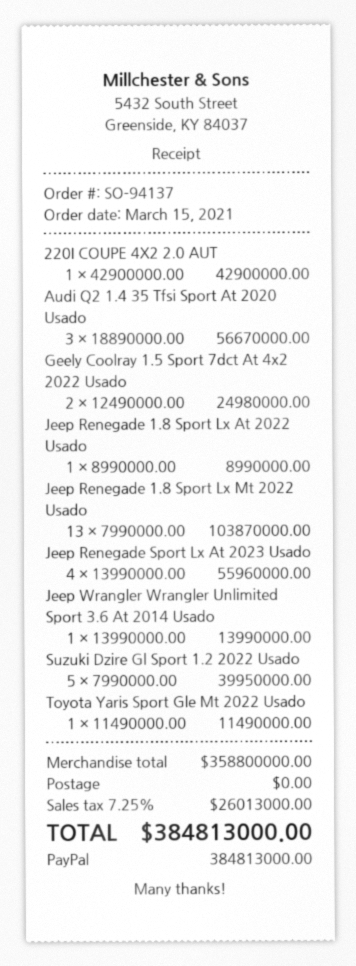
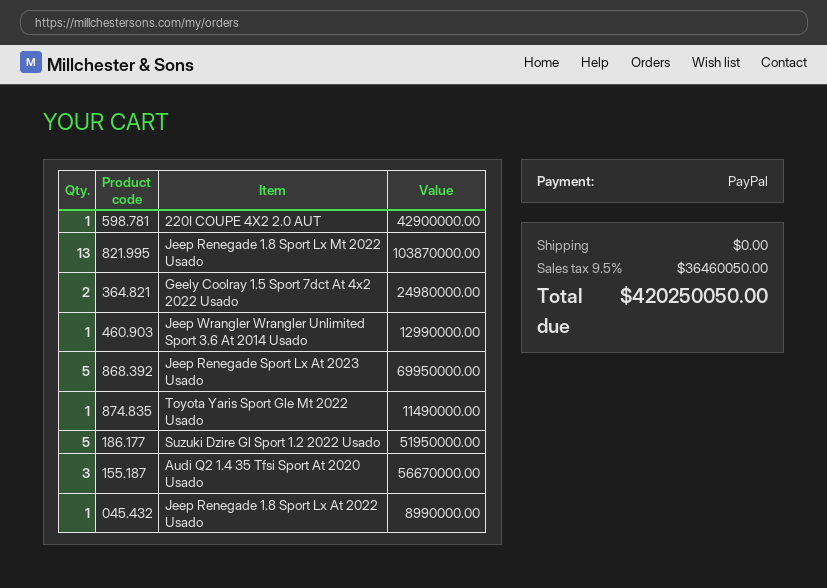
Jeep Renegade Sport Lx At 2023 Usado: 4 for 55960000.00 -> 5 for 69950000.00
Jeep Wrangler Wrangler Unlimited Sport 3.6 At 2014 Usado: 1 for 13990000.00 -> 1 for 12990000.00
Suzuki Dzire Gl Sport 1.2 2022 Usado: 5 for 39950000.00 -> 5 for 51950000.00
tax: 7.25% = 26013000.00 -> 9.5% = 36460050.00
total: 384813000.00 -> 420250050.00

